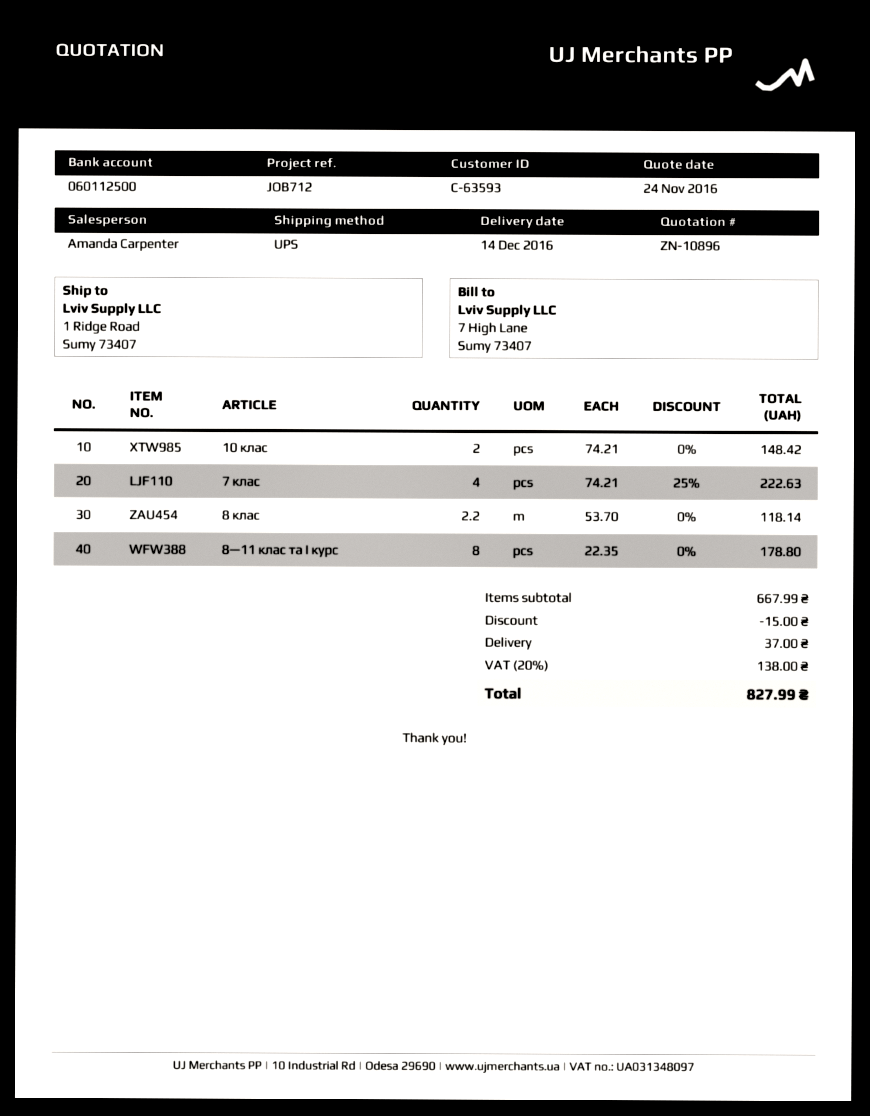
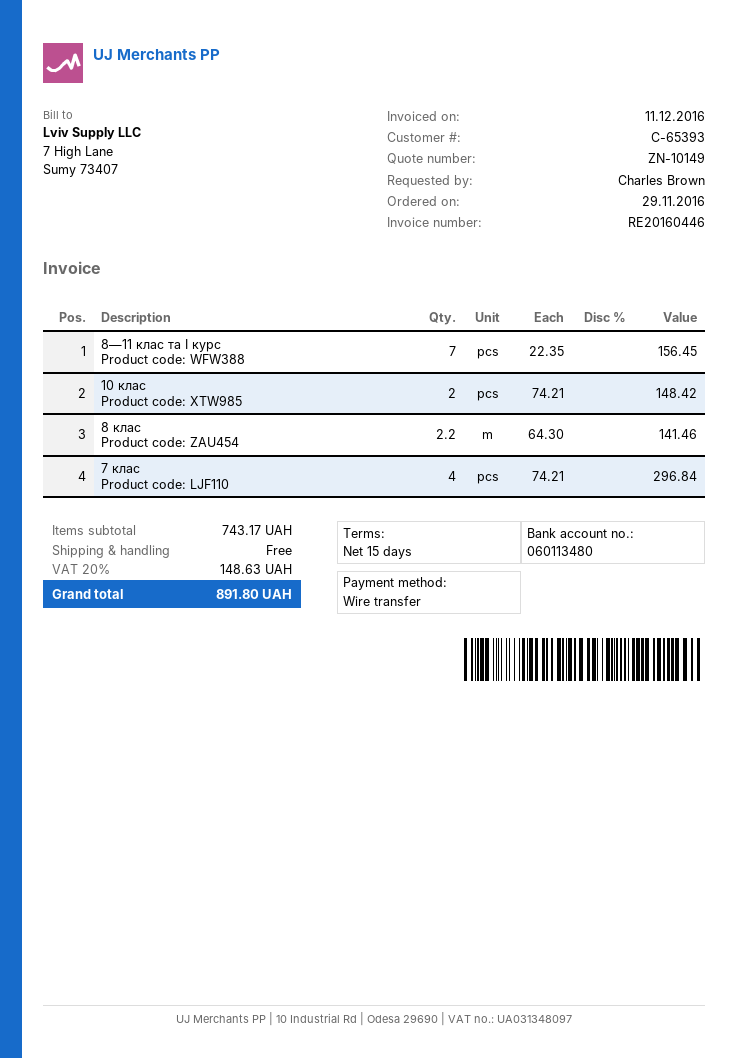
quote number: ZN-10896 -> ZN-10149
customer number: C-63593 -> C-65393
bank account: 060112500 -> 060113480
7 клас: 4 x 74.21 - 25% = 222.63 -> 4 x 74.21 = 296.84
8 клас: 2.2 x 53.70 = 118.14 -> 2.2 x 64.30 = 141.46
8—11 клас та I курс: 8 x 22.35 = 178.80 -> 7 x 22.35 = 156.45
subtotal: 667.99 -> 743.17
discount: 15.00 -> none
shipping: 37.00 -> 0.00
tax: 20% = 138.00 -> 20% = 148.63
total: 827.99 -> 891.80

